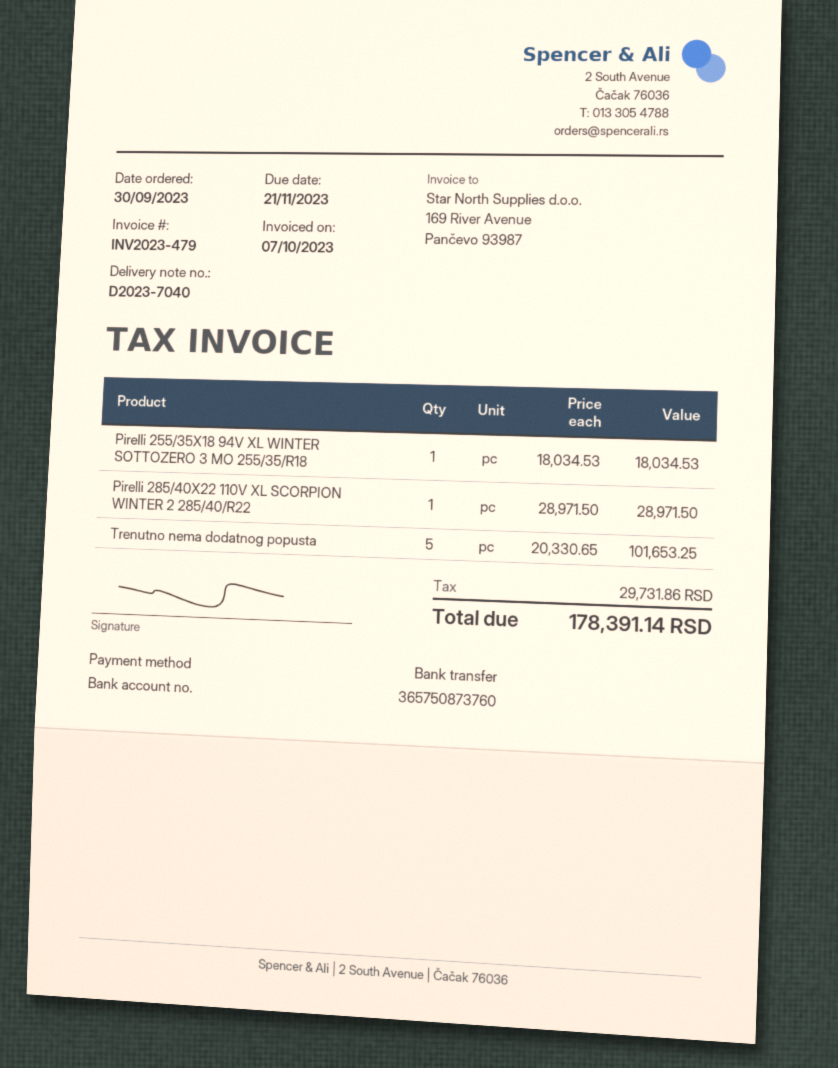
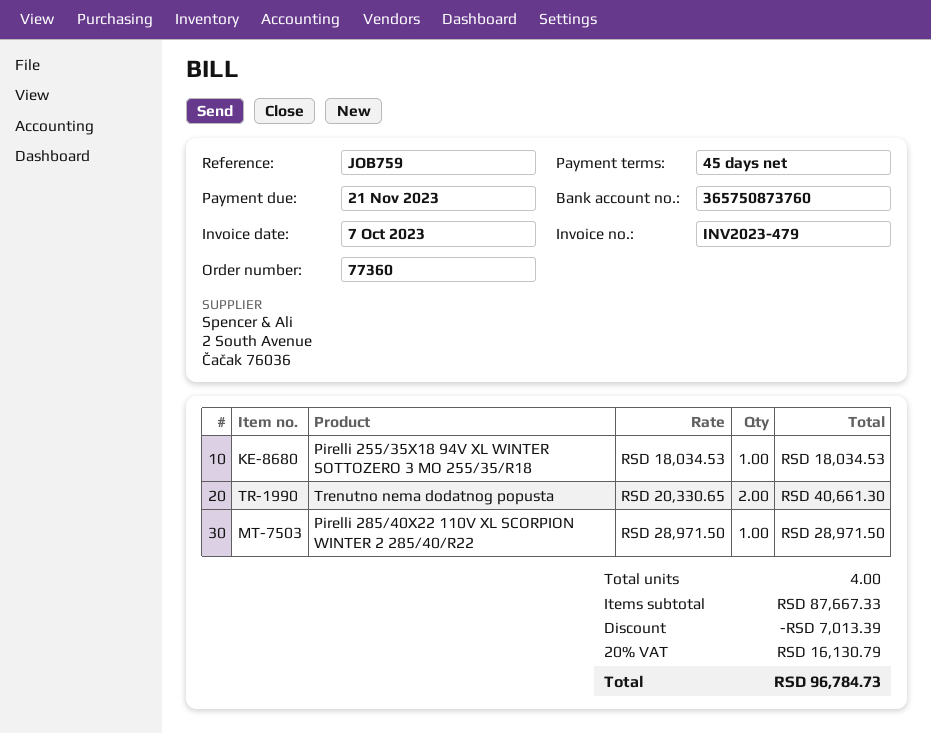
Trenutno nema dodatnog popusta: 5 x 20330.65 = 101653.25 -> 2 x 20330.65 = 40661.30
discount: none -> 7013.39
tax: 29731.86 -> 16130.79
total: 178391.14 -> 96784.73

